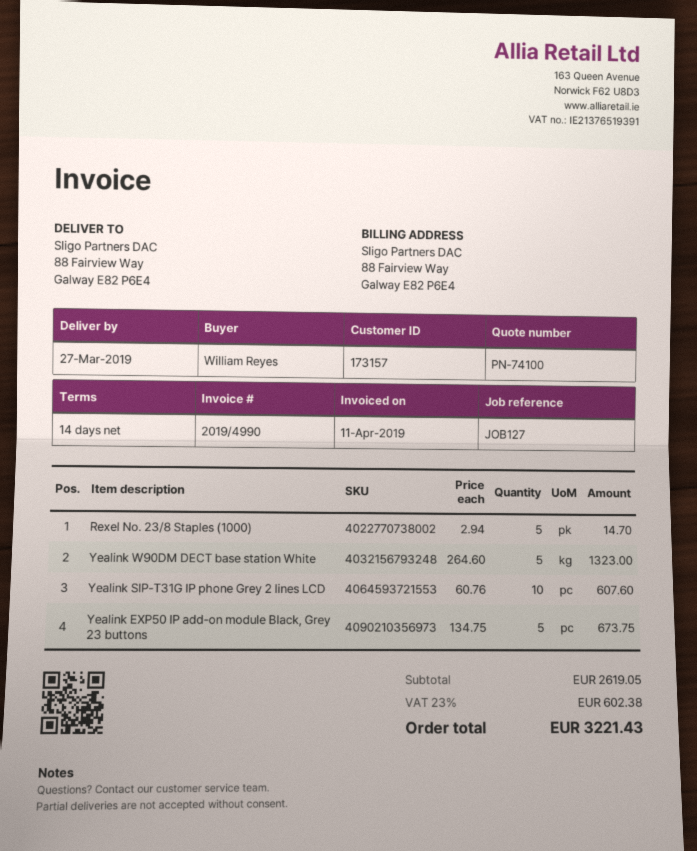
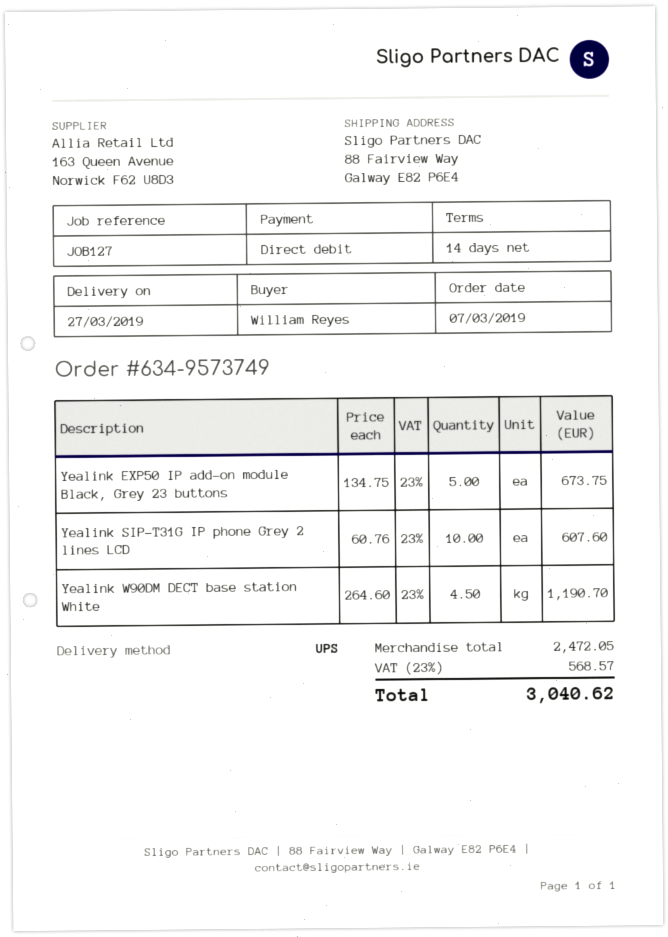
Rexel No. 23/8 Staples (1000): 5 x 2.94 = 14.70 -> none
Yealink W90DM DECT base station White: 5 x 264.60 = 1323.00 -> 4.5 x 264.60 = 1190.70
subtotal: 2619.05 -> 2472.05
tax: 23% = 602.38 -> 23% = 568.57
total: 3221.43 -> 3040.62

